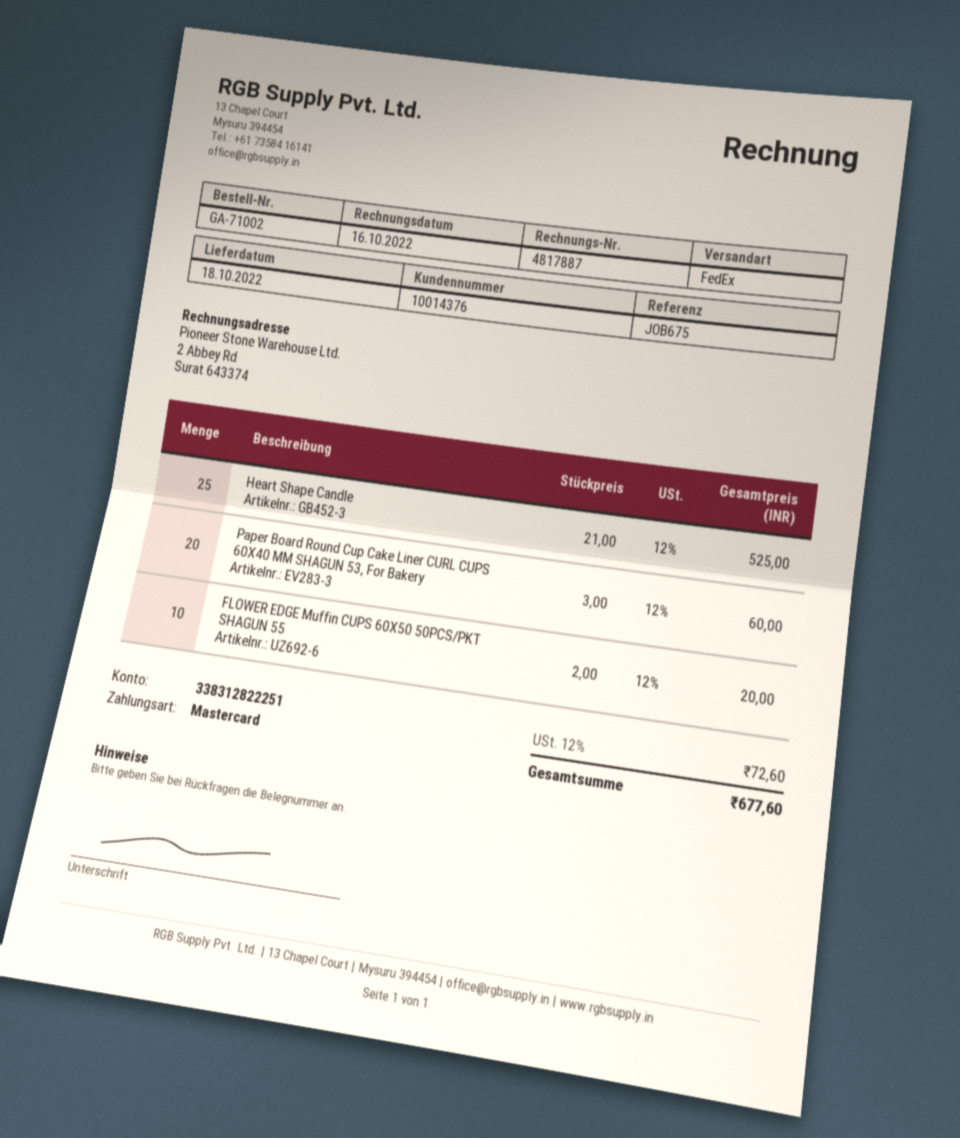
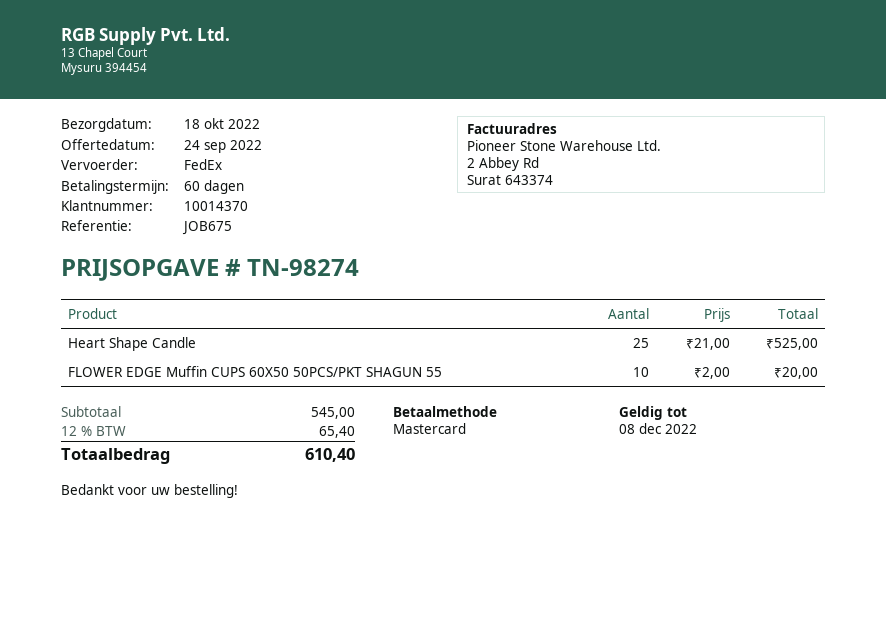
customer number: 10014376 -> 10014370
Paper Board Round Cup Cake Liner CURL CUPS 60X40 MM SHAGUN 53, For Bakery: 20 x 3.00 = 60.00 -> none
tax: 12% = 72.60 -> 12% = 65.40
total: 677.60 -> 610.40

